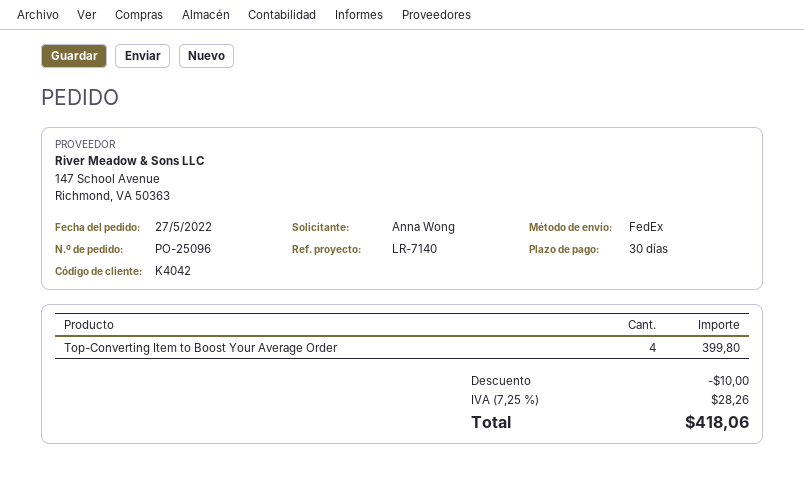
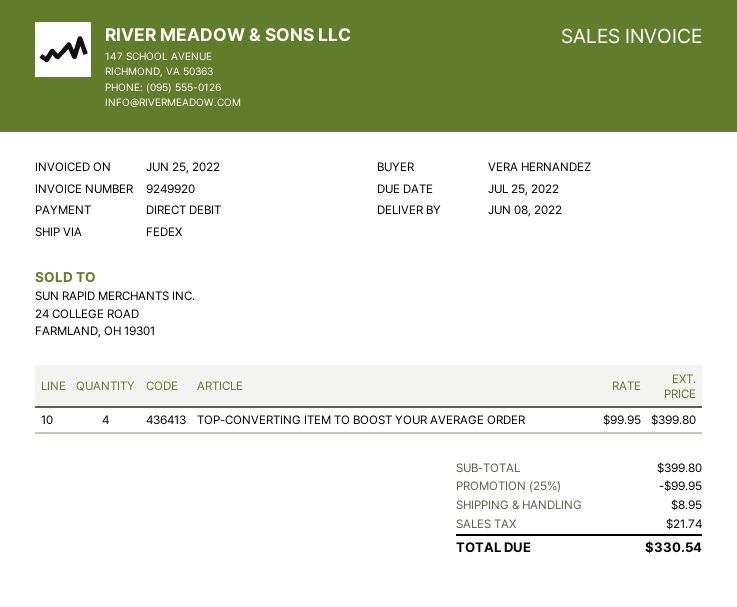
ordered by: Anna Wong -> VERA HERNANDEZ
discount: 10.00 -> 99.95
shipping: none -> 8.95
tax: 28.26 -> 21.74
total: 418.06 -> 330.54

